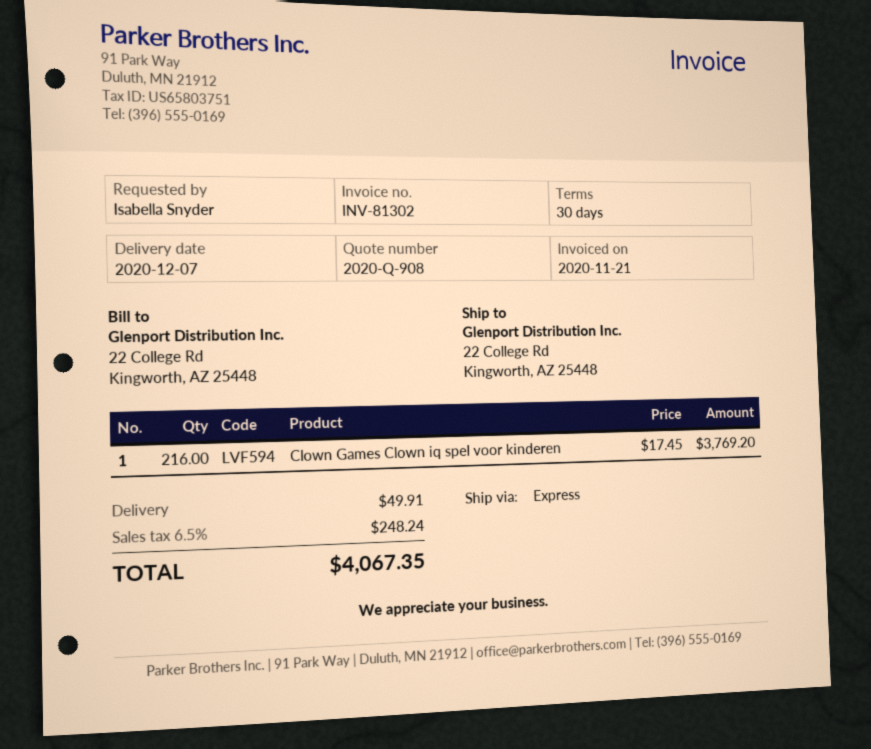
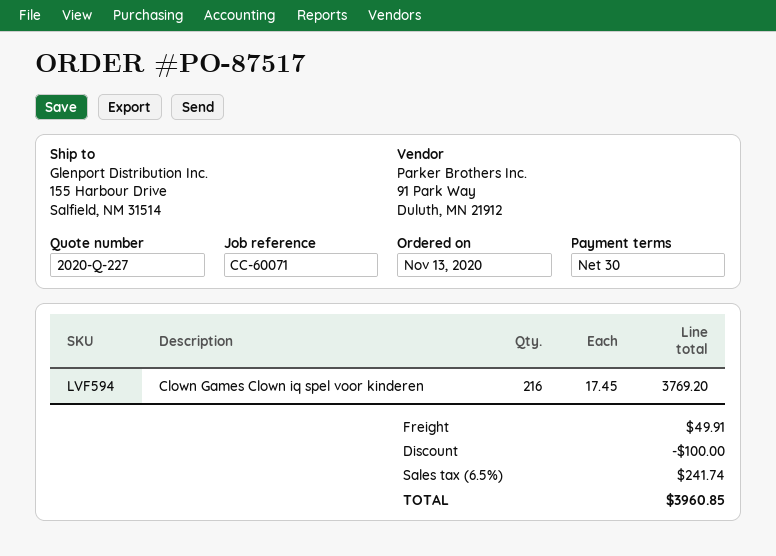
quote number: 2020-Q-908 -> 2020-Q-227
ship to: 22 College Rd, Kingworth, AZ 25448 -> 155 Harbour Drive, Salfield, NM 31514
discount: none -> 100.00
tax: 6.5% = 248.24 -> 6.5% = 241.74
total: 4067.35 -> 3960.85

